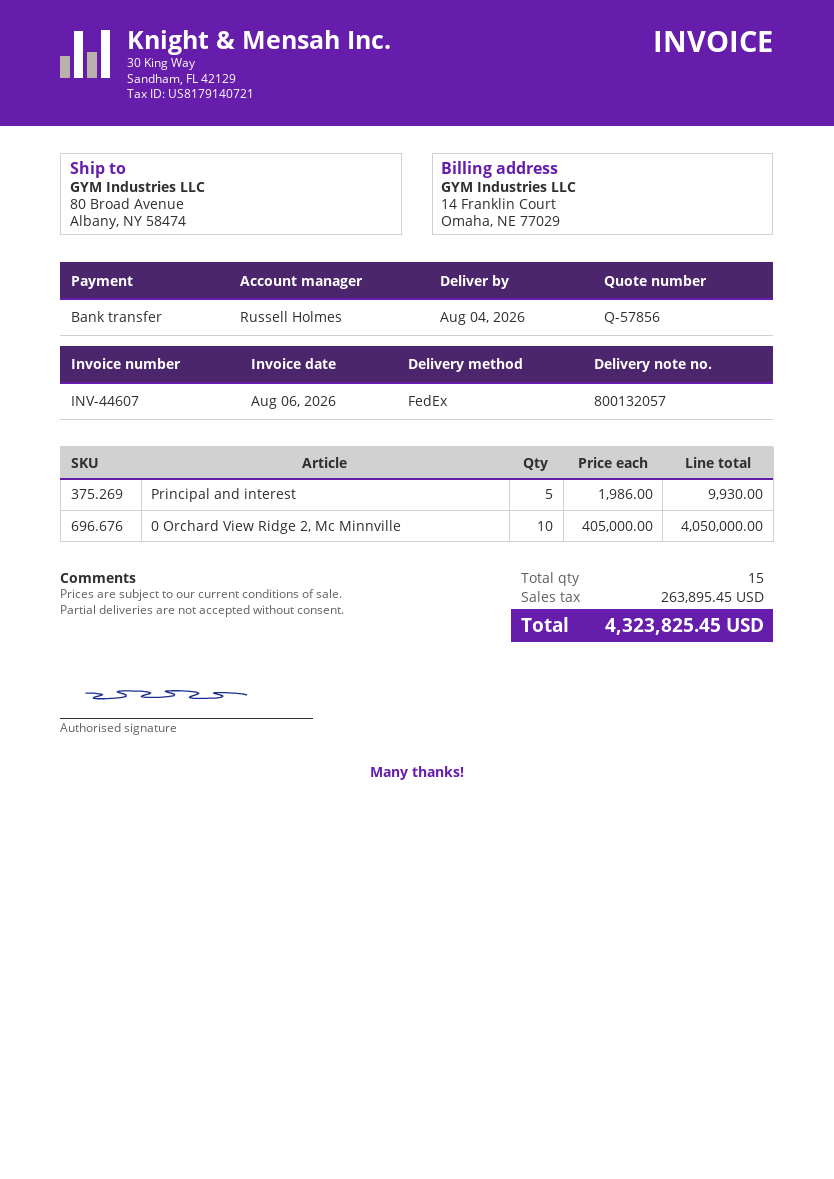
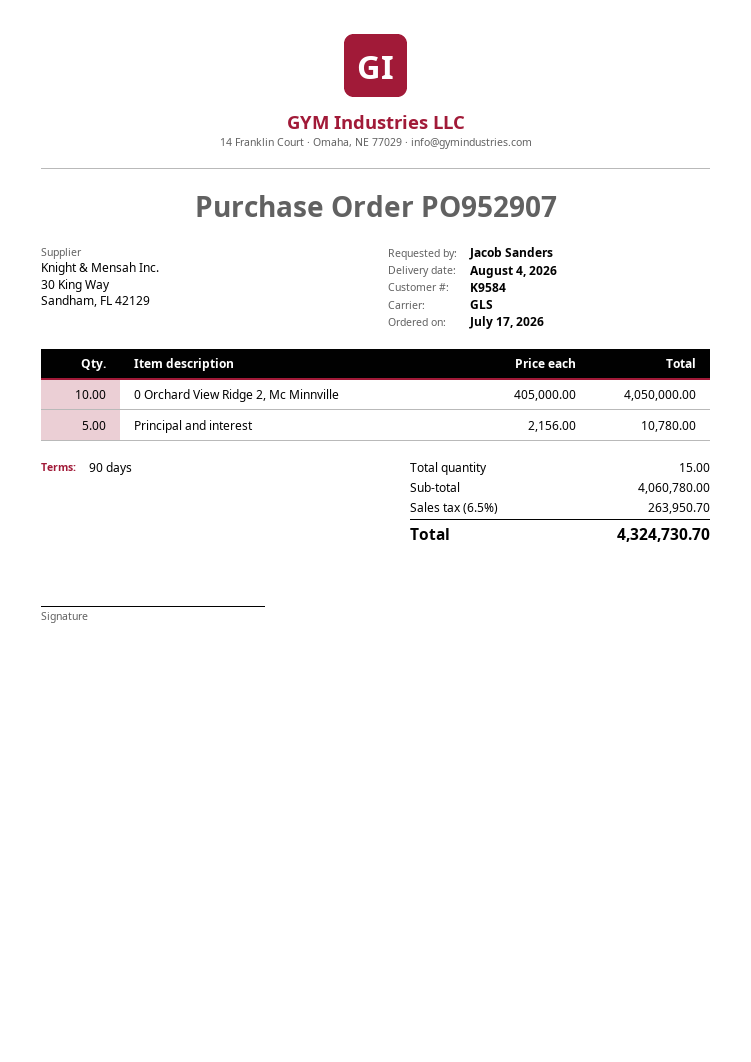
shipping method: FedEx -> GLS
Principal and interest: 5 x 1986.00 = 9930.00 -> 5 x 2156.00 = 10780.00
tax: 263895.45 -> 263950.70
total: 4323825.45 -> 4324730.70

